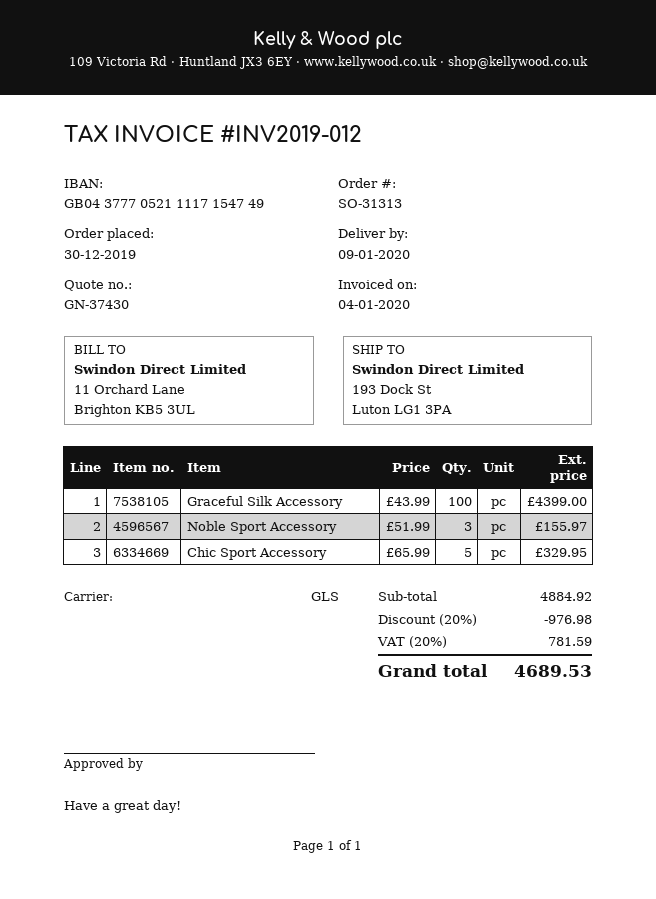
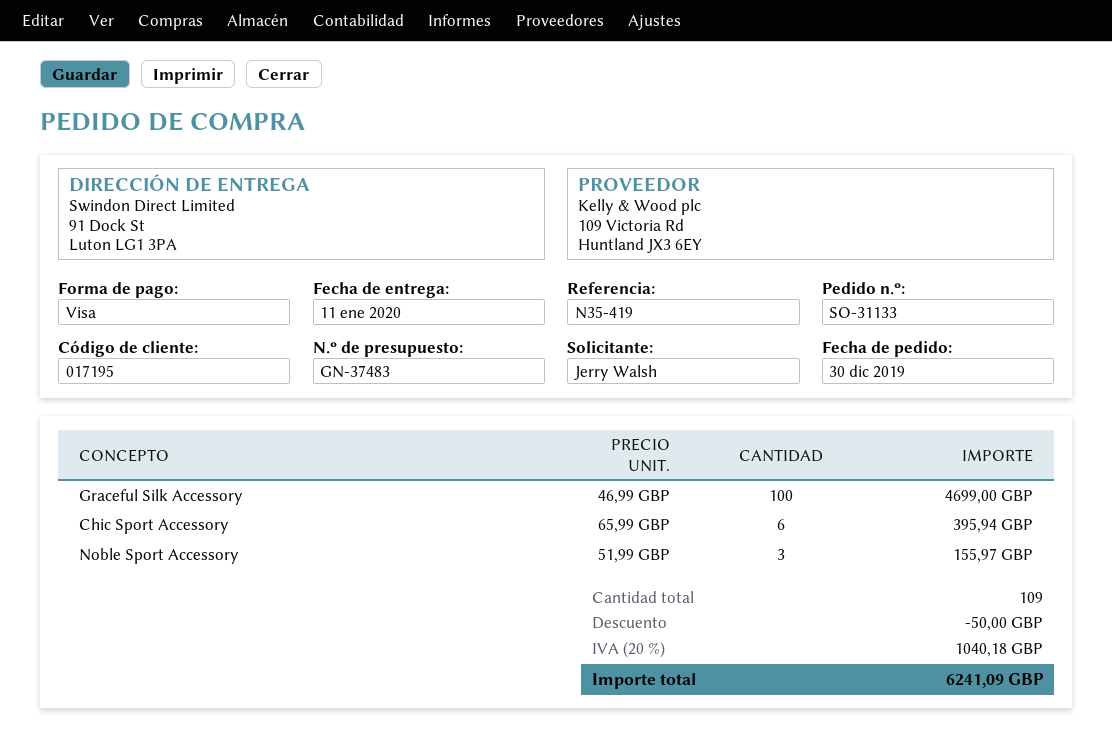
quote number: GN-37430 -> GN-37483
order number: SO-31313 -> SO-31133
delivery date: 2020-01-09 -> 2020-01-11
ship to: 193 Dock St, Luton LG1 3PA -> 91 Dock St, Luton LG1 3PA
Graceful Silk Accessory: 100 x 43.99 = 4399.00 -> 100 x 46.99 = 4699.00
Chic Sport Accessory: 5 x 65.99 = 329.95 -> 6 x 65.99 = 395.94
discount: 976.98 -> 50.00
tax: 20% = 781.59 -> 20% = 1040.18
total: 4689.53 -> 6241.09

